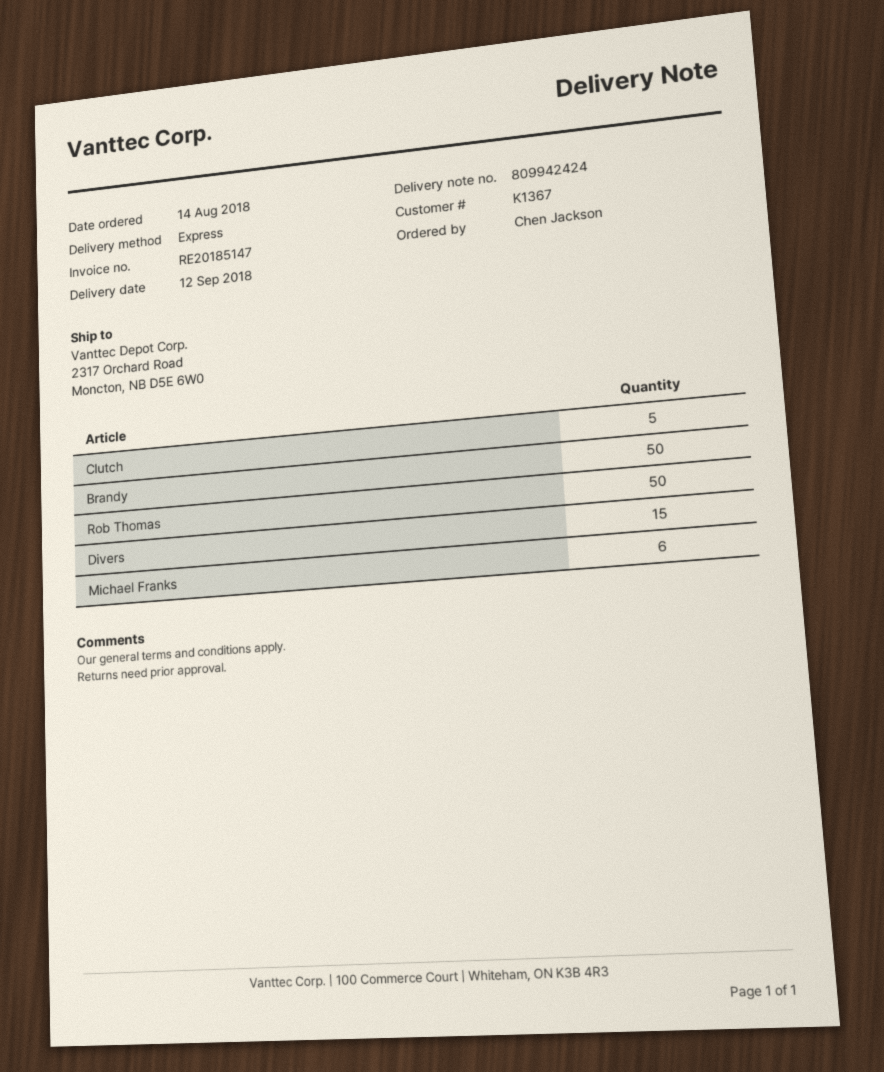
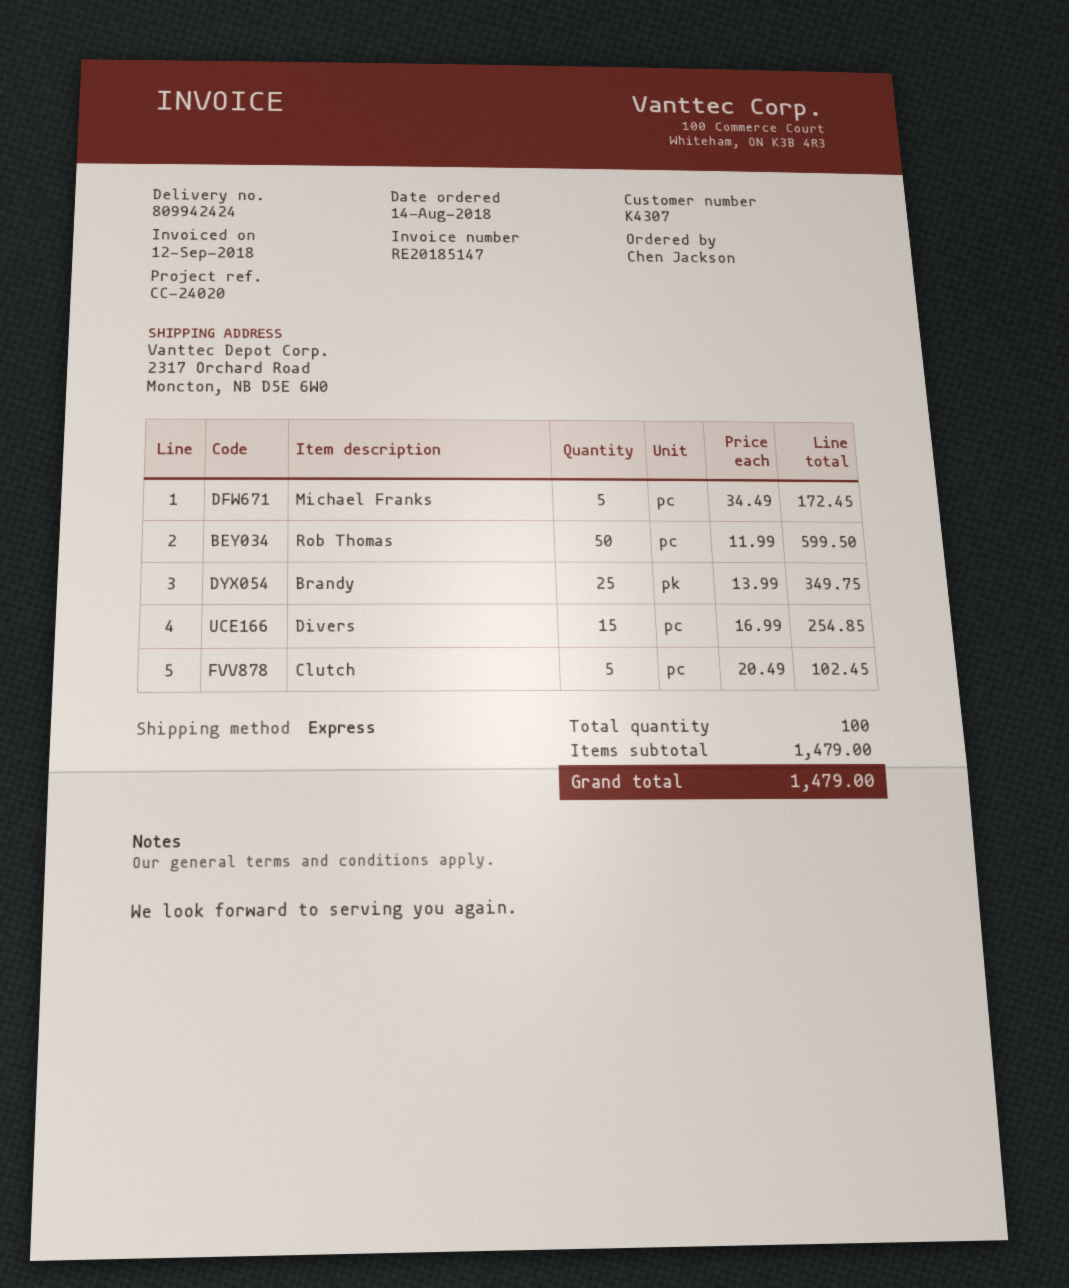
customer number: K1367 -> K4307
Brandy: 50 -> 25
Michael Franks: 6 -> 5

